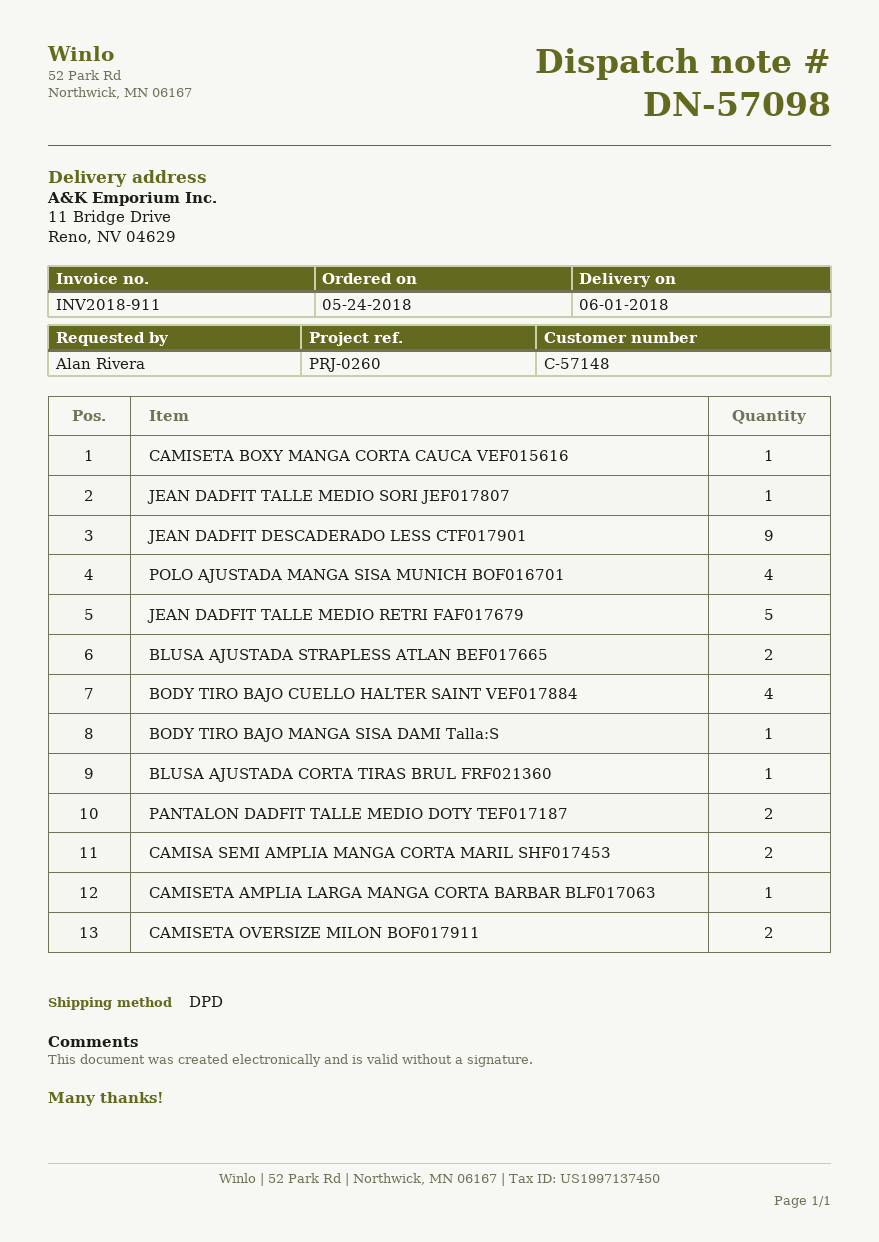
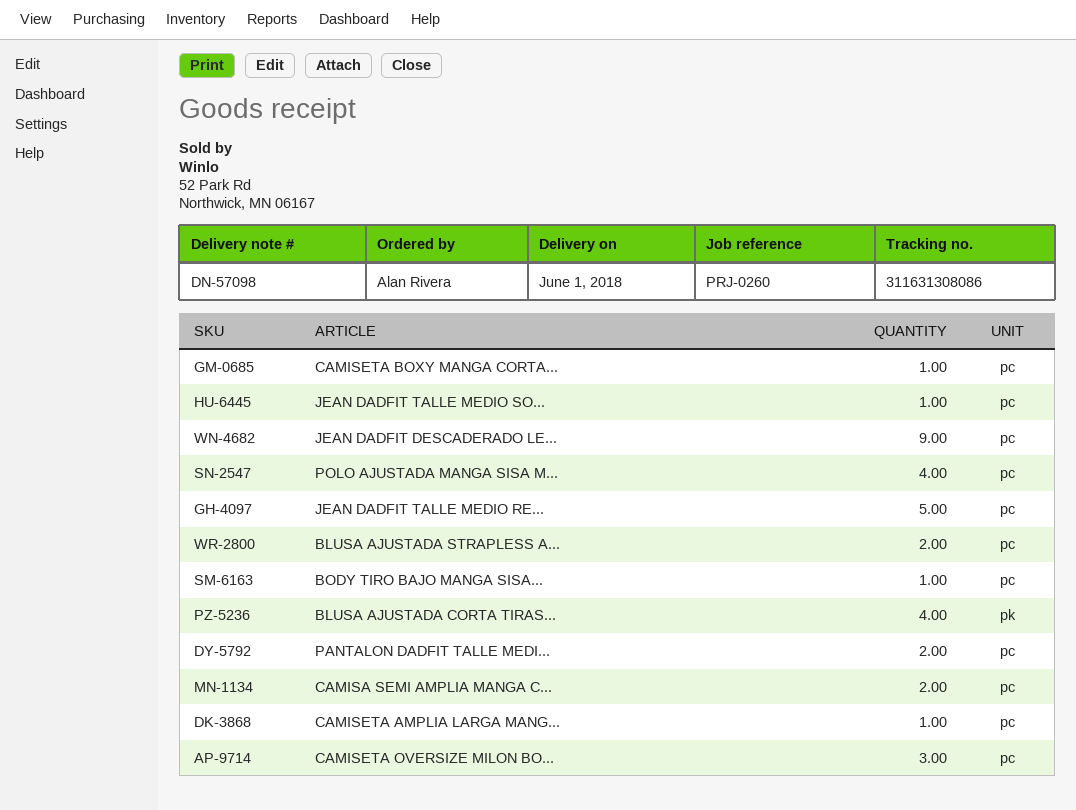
BODY TIRO BAJO CUELLO HALTER SAINT VEF017884: 4 -> none
BLUSA AJUSTADA CORTA TIRAS BRUL FRF021360: 1 -> 4
CAMISETA OVERSIZE MILON BOF017911: 2 -> 3

